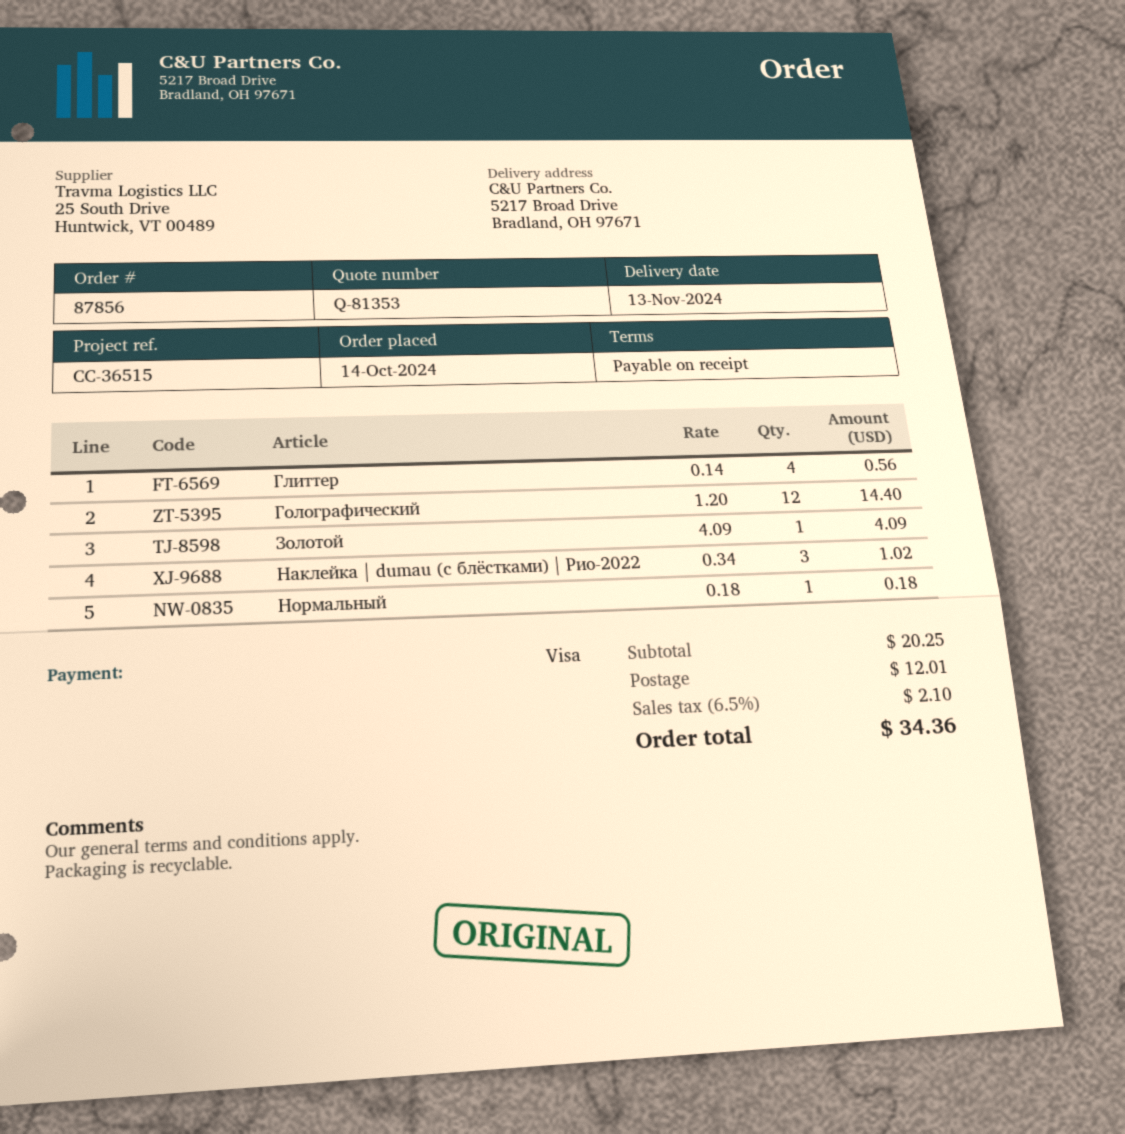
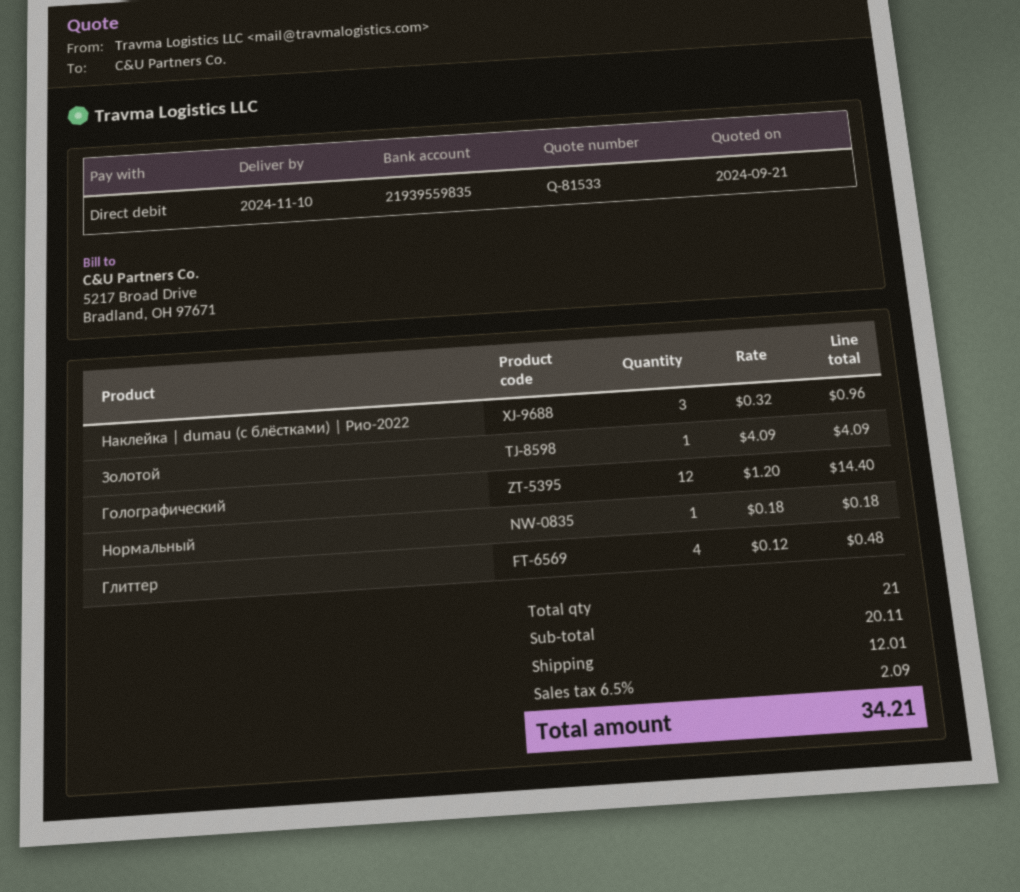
quote number: Q-81353 -> Q-81533
delivery date: 2024-11-13 -> 2024-11-10
payment method: Visa -> direct debit
Глиттер: 4 x 0.14 = 0.56 -> 4 x 0.12 = 0.48
Наклейка | dumau (с блёстками) | Рио-2022: 3 x 0.34 = 1.02 -> 3 x 0.32 = 0.96
subtotal: 20.25 -> 20.11
tax: 6.5% = 2.10 -> 6.5% = 2.09
total: 34.36 -> 34.21

